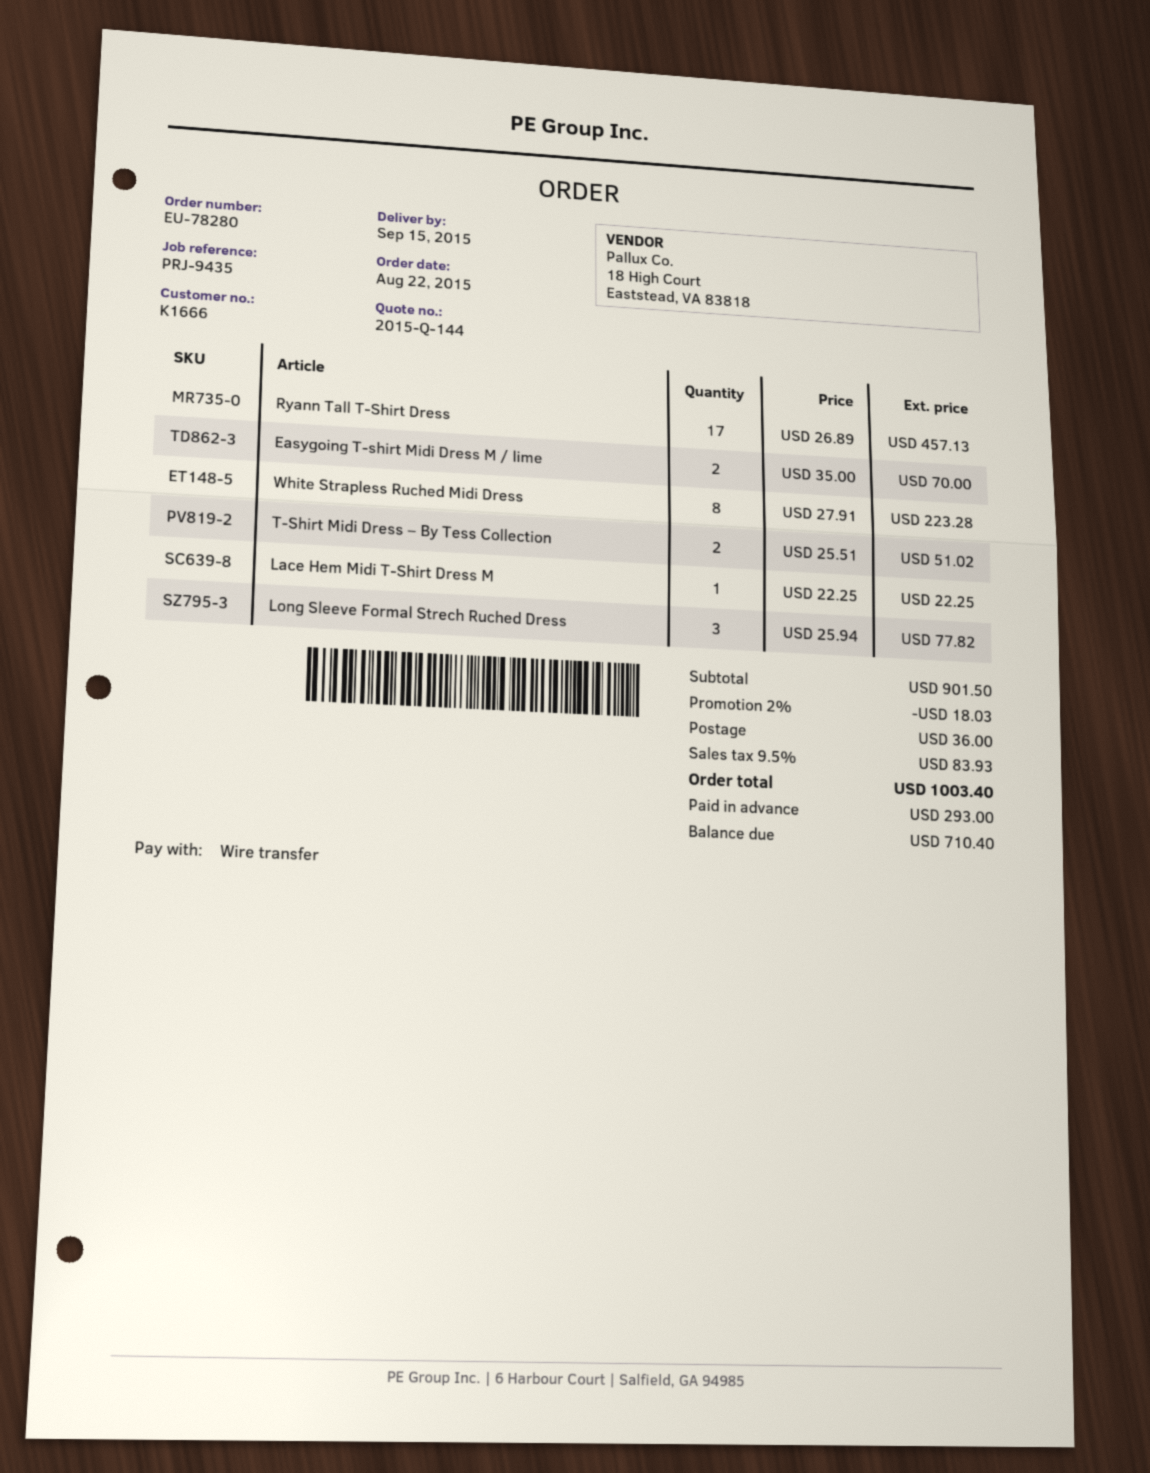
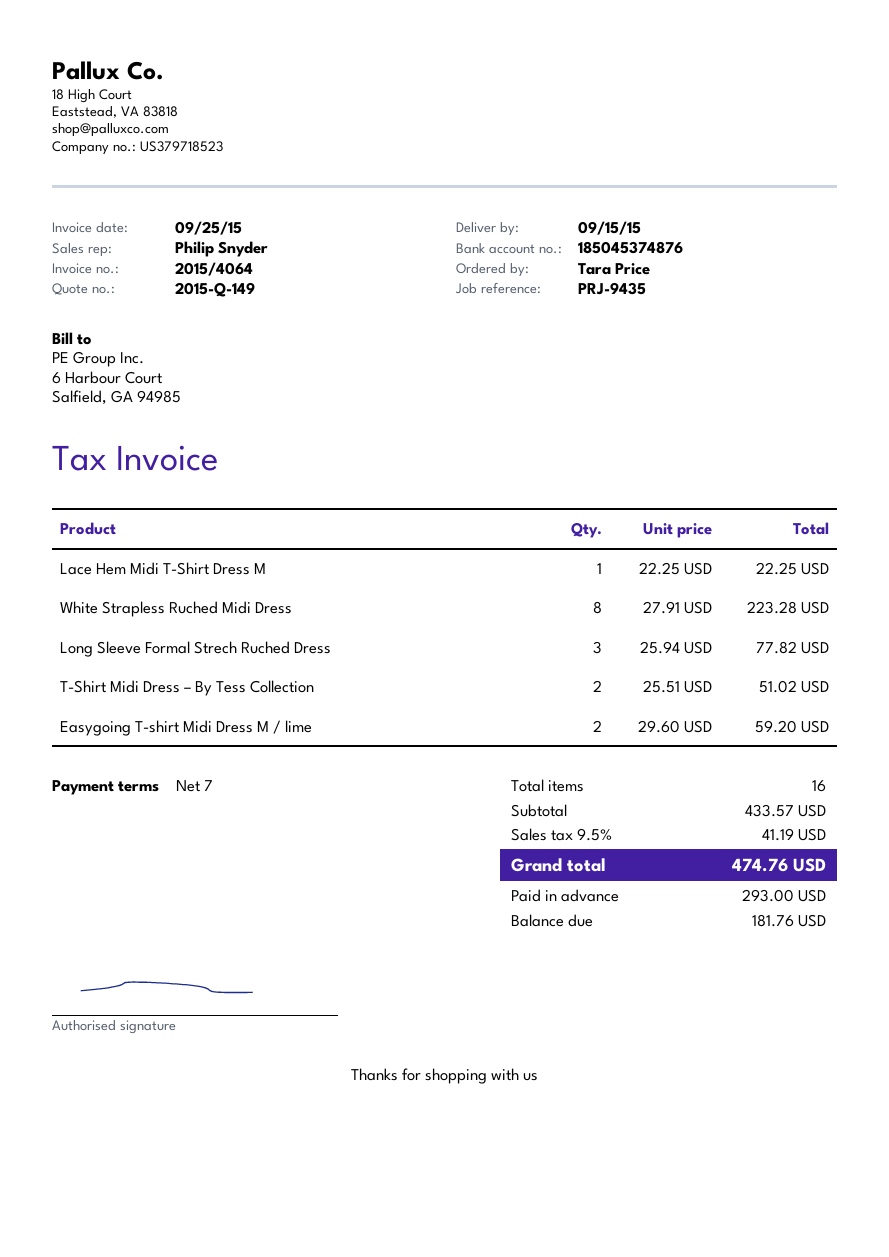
quote number: 2015-Q-144 -> 2015-Q-149
Ryann Tall T-Shirt Dress: 17 x 26.89 = 457.13 -> none
Easygoing T-shirt Midi Dress M / lime: 2 x 35.00 = 70.00 -> 2 x 29.60 = 59.20
subtotal: 901.50 -> 433.57
discount: 2% = 18.03 -> none
shipping: 36.00 -> none
tax: 9.5% = 83.93 -> 9.5% = 41.19
total: 1003.40 -> 474.76
balance: 710.40 -> 181.76

